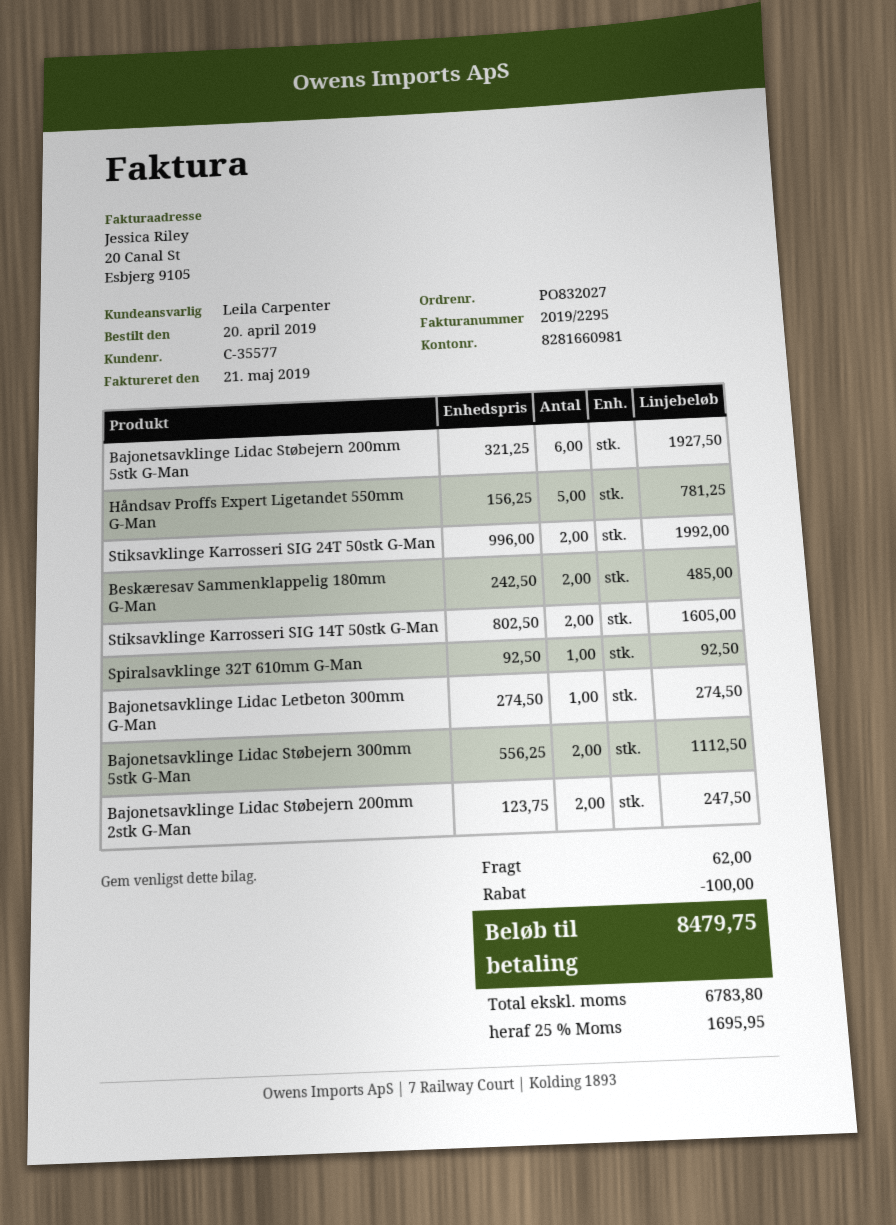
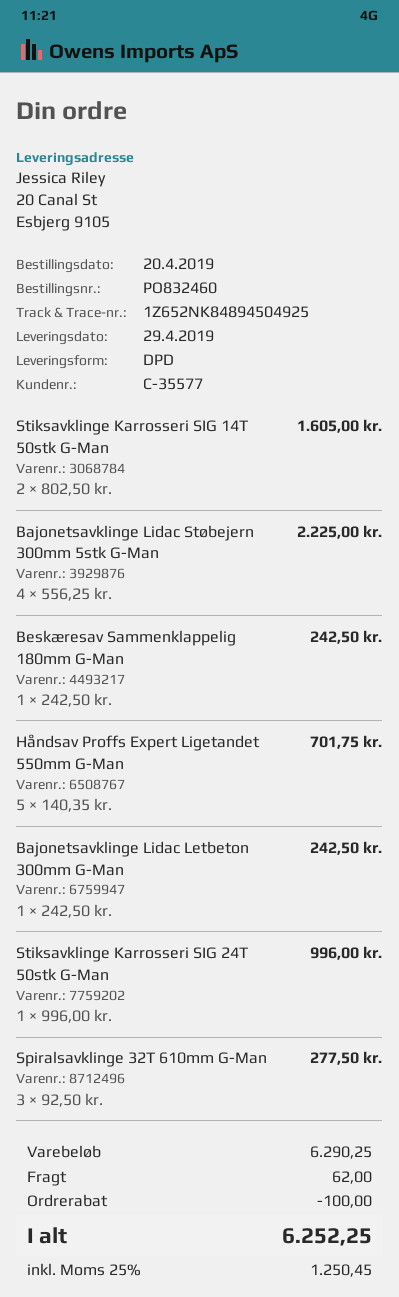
order number: PO832027 -> PO832460
Bajonetsavklinge Lidac Støbejern 200mm 5stk G-Man: 6 x 321.25 = 1927.50 -> none
Håndsav Proffs Expert Ligetandet 550mm G-Man: 5 x 156.25 = 781.25 -> 5 x 140.35 = 701.75
Stiksavklinge Karrosseri SIG 24T 50stk G-Man: 2 x 996.00 = 1992.00 -> 1 x 996.00 = 996.00
Beskæresav Sammenklappelig 180mm G-Man: 2 x 242.50 = 485.00 -> 1 x 242.50 = 242.50
Spiralsavklinge 32T 610mm G-Man: 1 x 92.50 = 92.50 -> 3 x 92.50 = 277.50
Bajonetsavklinge Lidac Letbeton 300mm G-Man: 1 x 274.50 = 274.50 -> 1 x 242.50 = 242.50
Bajonetsavklinge Lidac Støbejern 300mm 5stk G-Man: 2 x 556.25 = 1112.50 -> 4 x 556.25 = 2225.00
Bajonetsavklinge Lidac Støbejern 200mm 2stk G-Man: 2 x 123.75 = 247.50 -> none
tax: 25% = 1695.95 -> 25% = 1250.45
total: 8479.75 -> 6252.25

